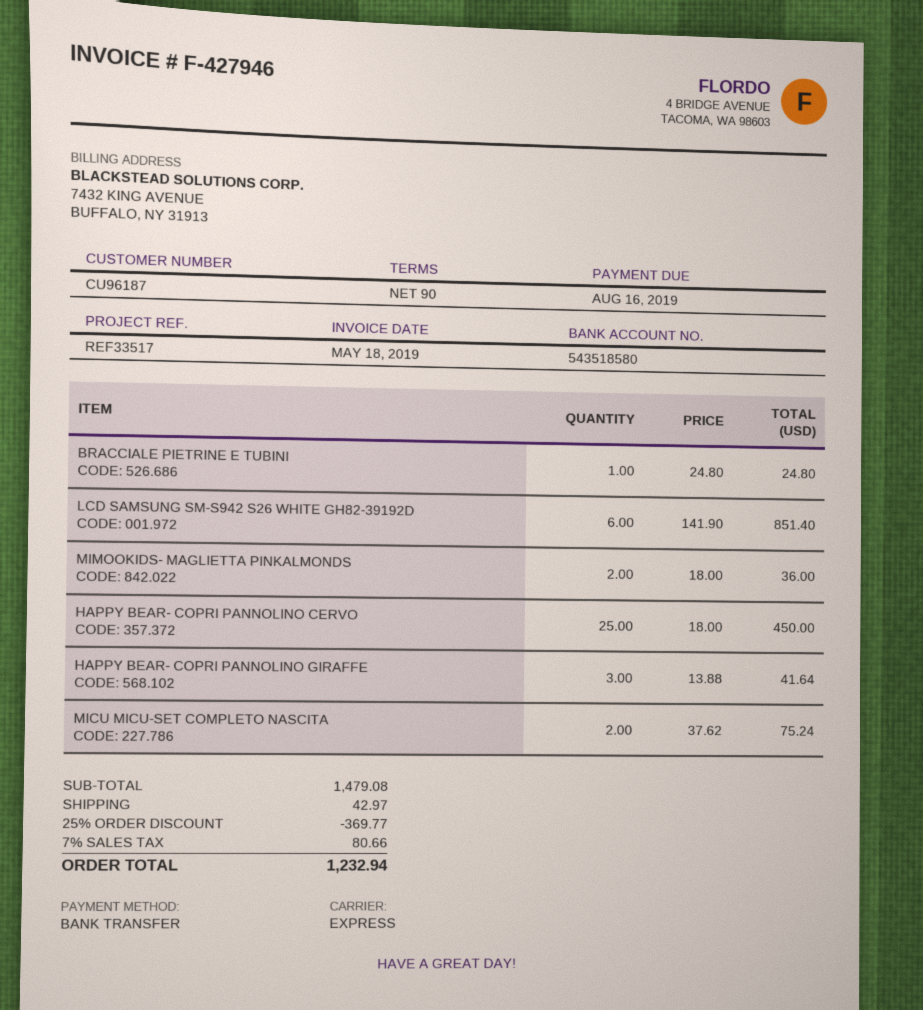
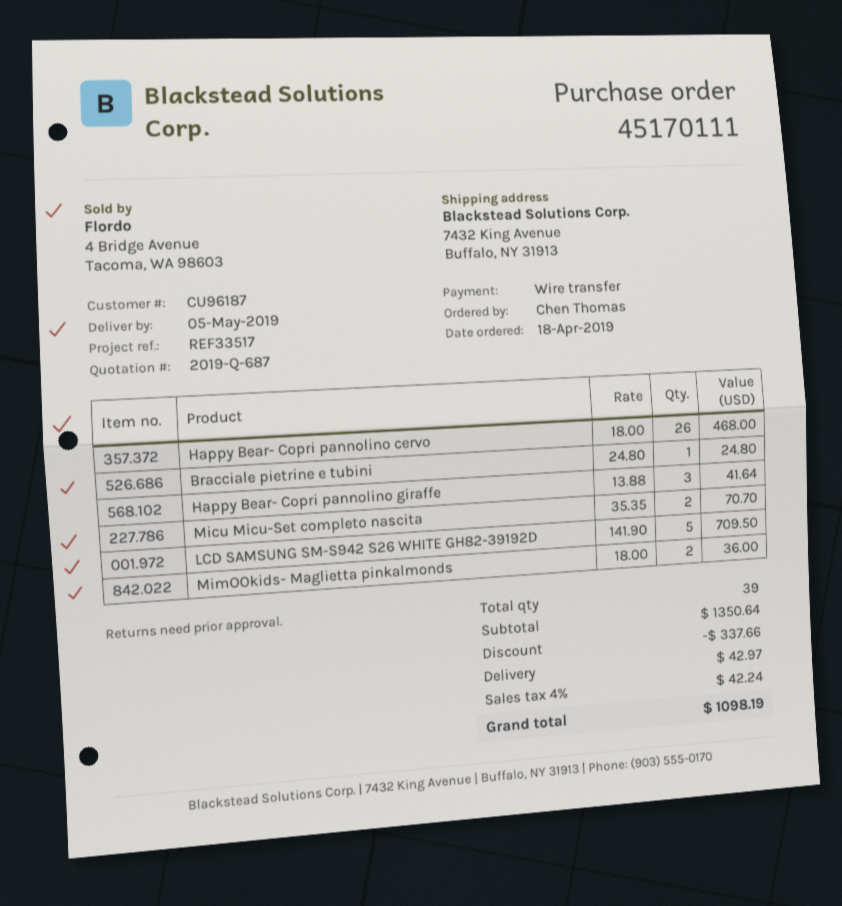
LCD SAMSUNG SM-S942 S26 WHITE GH82-39192D: 6 x 141.90 = 851.40 -> 5 x 141.90 = 709.50
HAPPY BEAR- COPRI PANNOLINO CERVO: 25 x 18.00 = 450.00 -> 26 x 18.00 = 468.00
MICU MICU-SET COMPLETO NASCITA: 2 x 37.62 = 75.24 -> 2 x 35.35 = 70.70
subtotal: 1479.08 -> 1350.64
discount: 369.77 -> 337.66
tax: 7% = 80.66 -> 4% = 42.24
total: 1232.94 -> 1098.19

